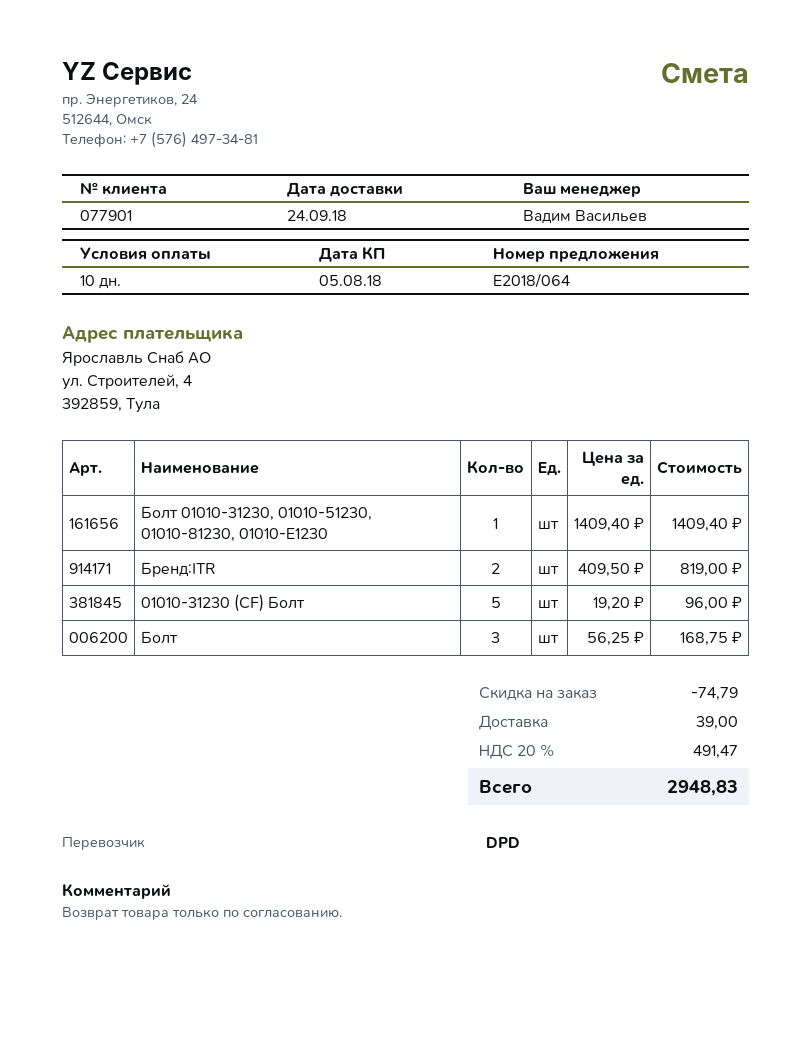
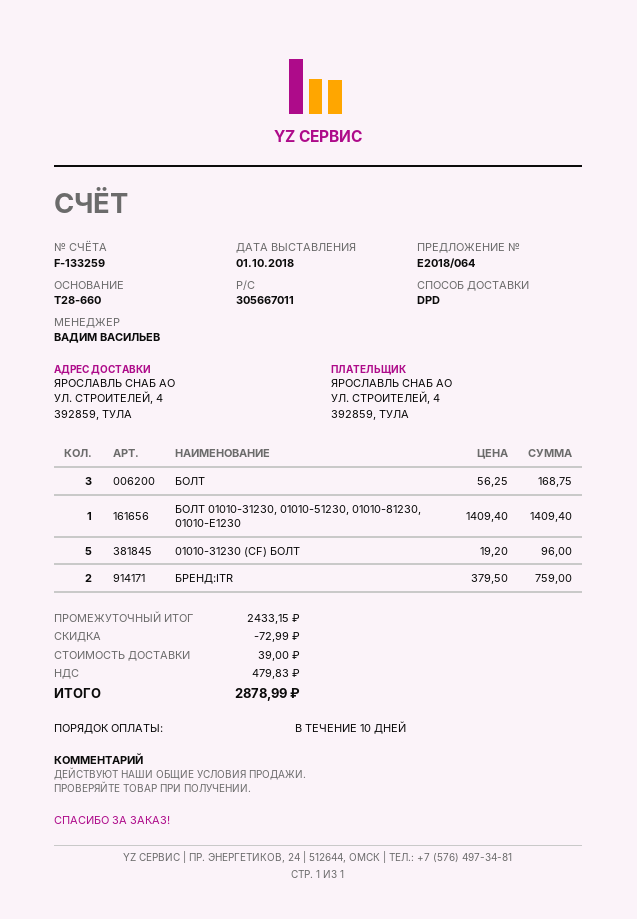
Бренд:ITR: 2 x 409.50 = 819.00 -> 2 x 379.50 = 759.00
discount: 74.79 -> 72.99
tax: 491.47 -> 479.83
total: 2948.83 -> 2878.99

